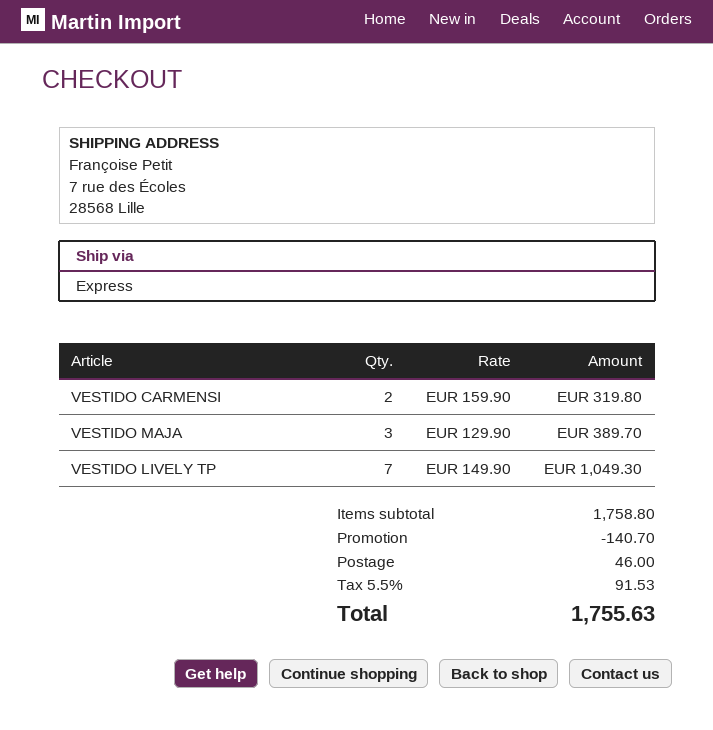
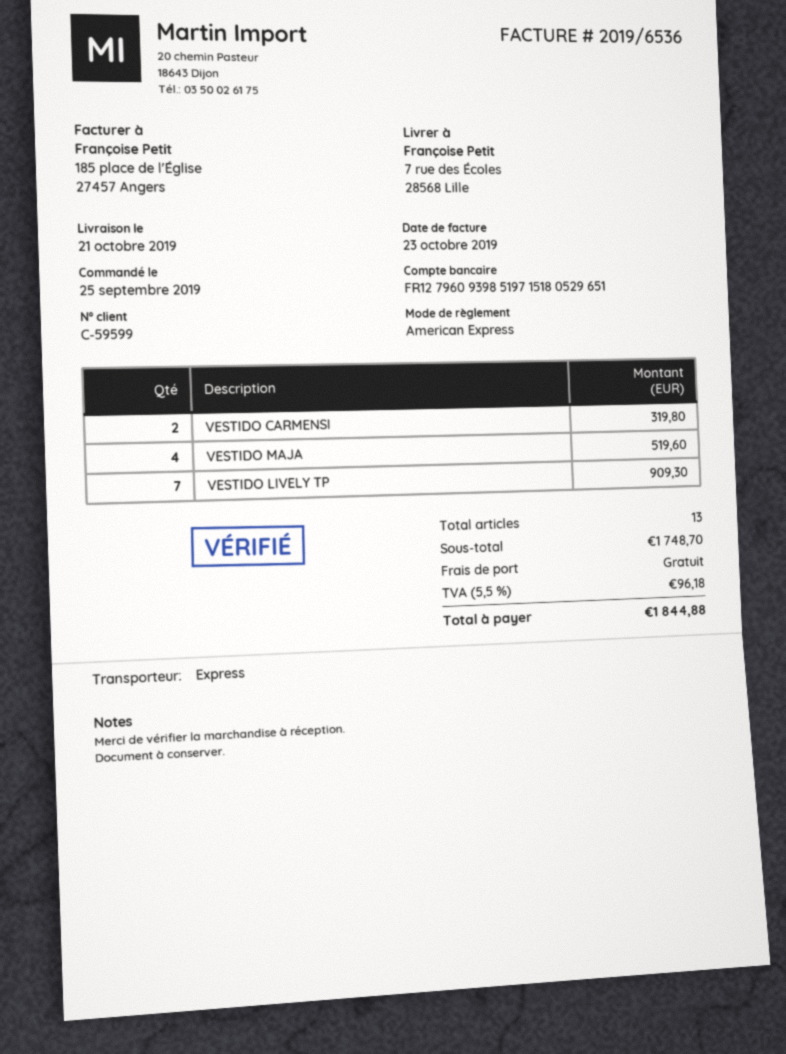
VESTIDO MAJA: 3 for 389.70 -> 4 for 519.60
VESTIDO LIVELY TP: 7 for 1049.30 -> 7 for 909.30
subtotal: 1758.80 -> 1748.70
discount: 140.70 -> none
shipping: 46.00 -> 0.00
tax: 5.5% = 91.53 -> 5.5% = 96.18
total: 1755.63 -> 1844.88

